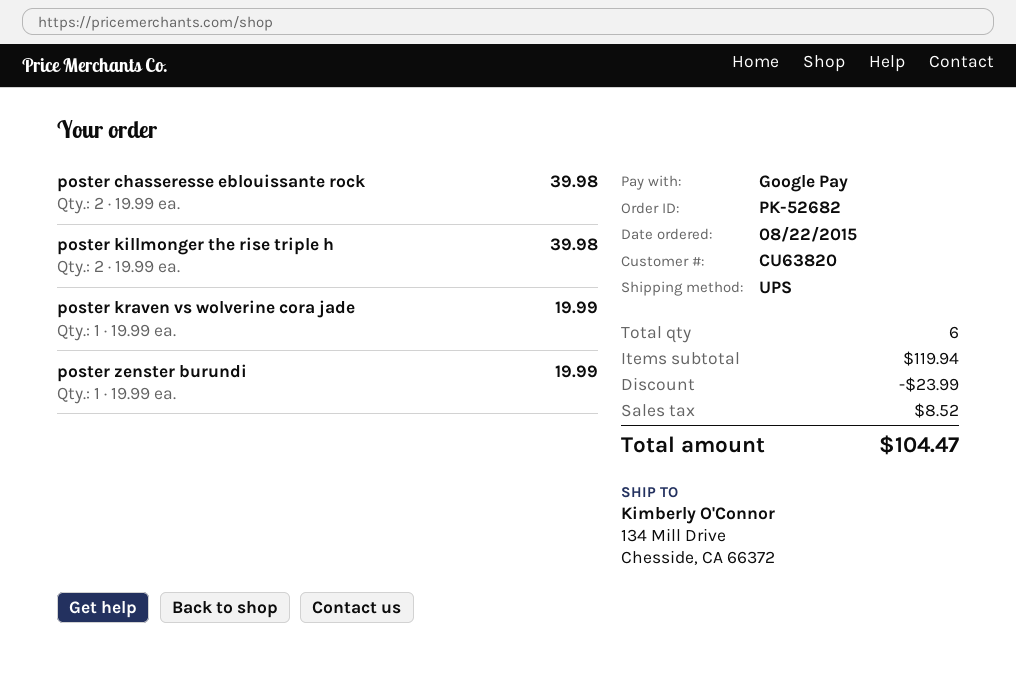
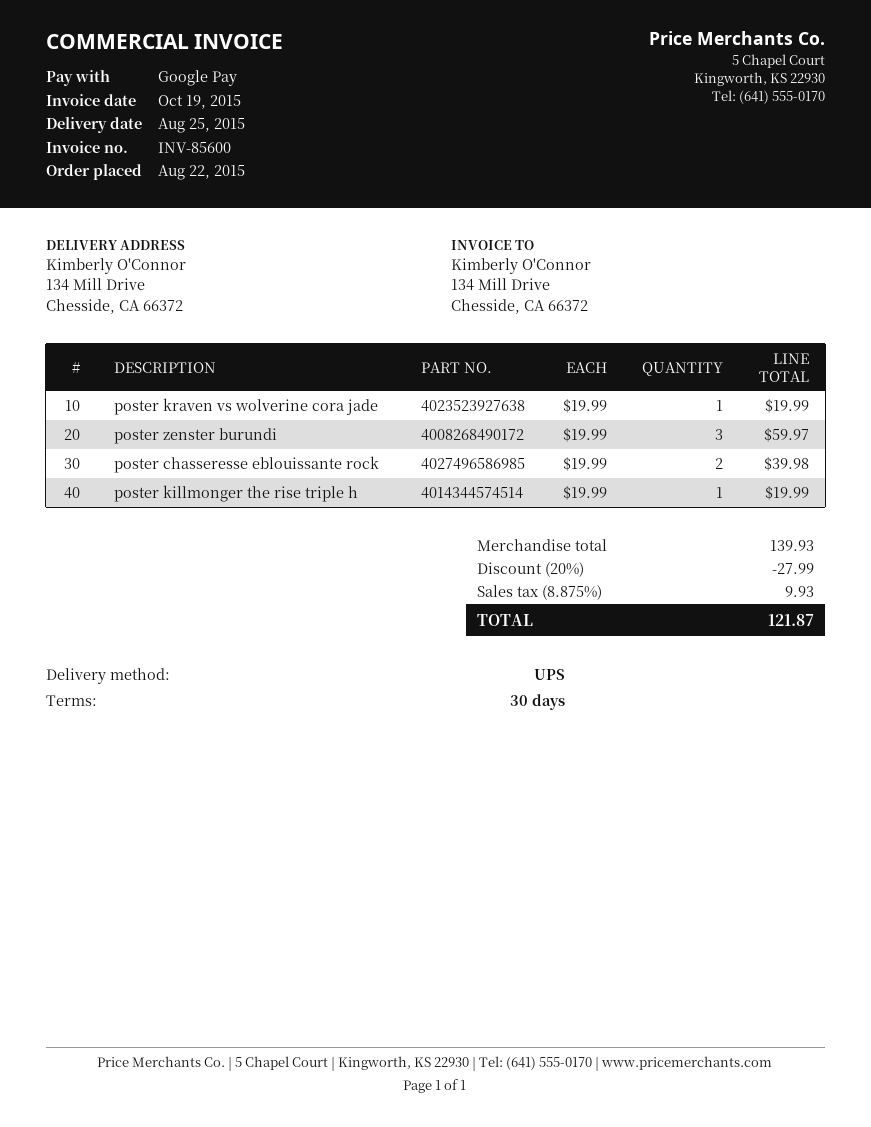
poster killmonger the rise triple h: 2 x 19.99 = 39.98 -> 1 x 19.99 = 19.99
poster zenster burundi: 1 x 19.99 = 19.99 -> 3 x 19.99 = 59.97
subtotal: 119.94 -> 139.93
discount: 23.99 -> 27.99
tax: 8.52 -> 9.93
total: 104.47 -> 121.87

